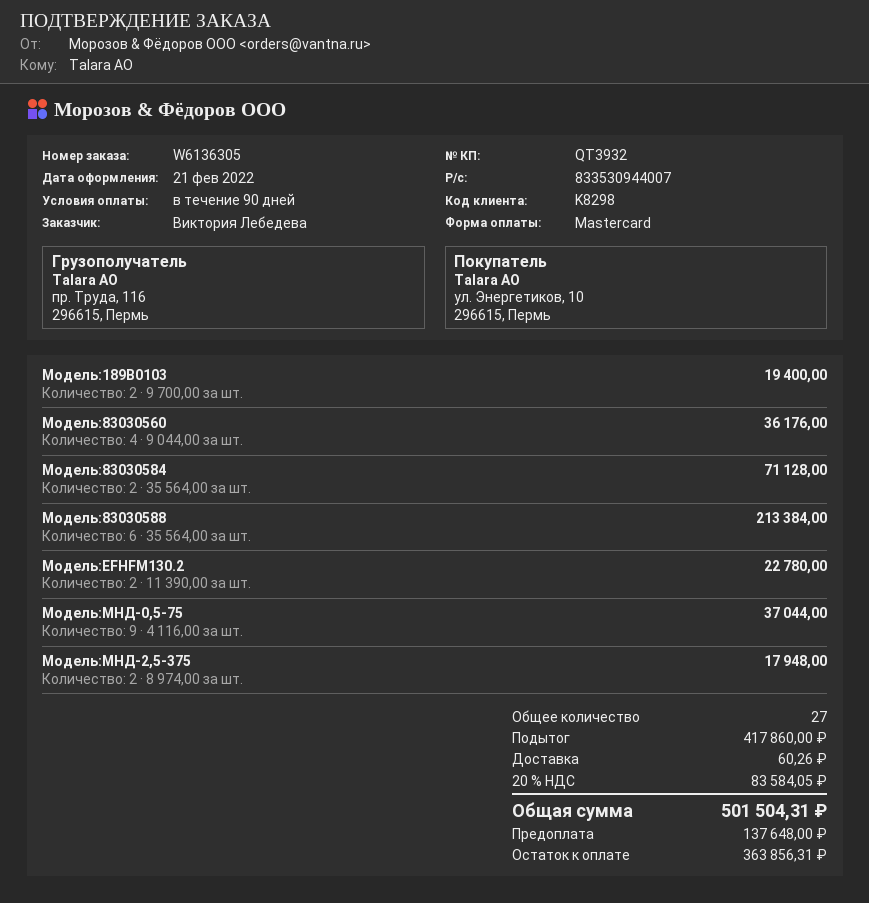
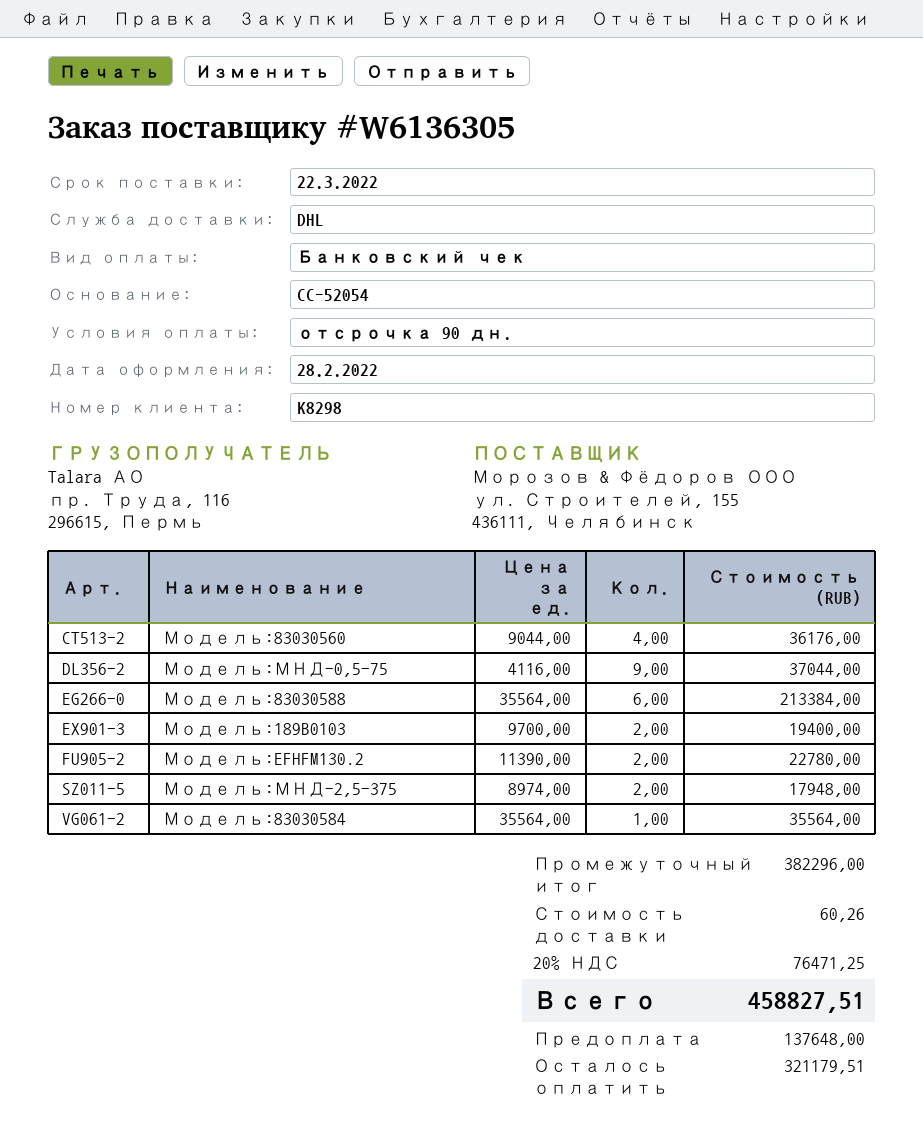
order date: 2022-02-21 -> 2022-02-28
payment method: Mastercard -> cheque
Модель:83030584: 2 x 35564.00 = 71128.00 -> 1 x 35564.00 = 35564.00
subtotal: 417860.00 -> 382296.00
tax: 20% = 83584.05 -> 20% = 76471.25
total: 501504.31 -> 458827.51
balance: 363856.31 -> 321179.51

